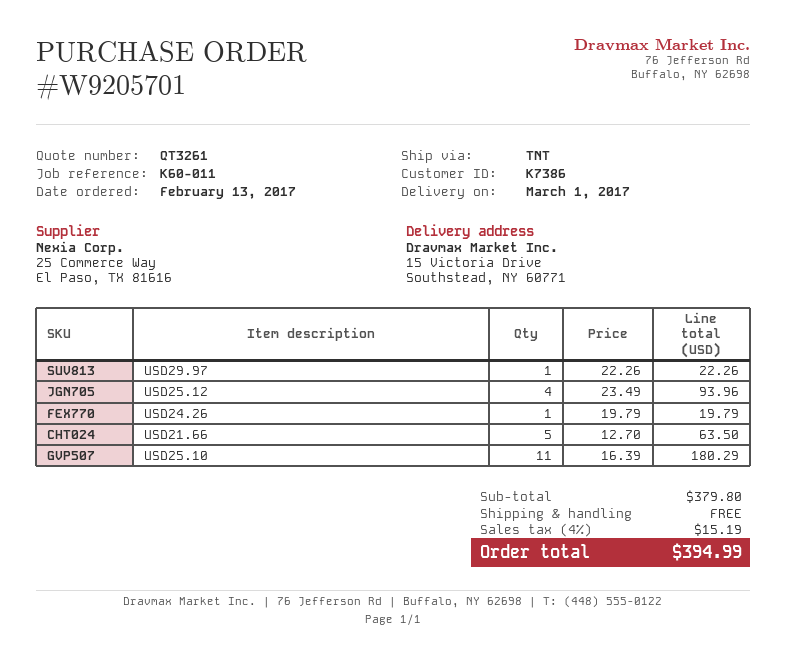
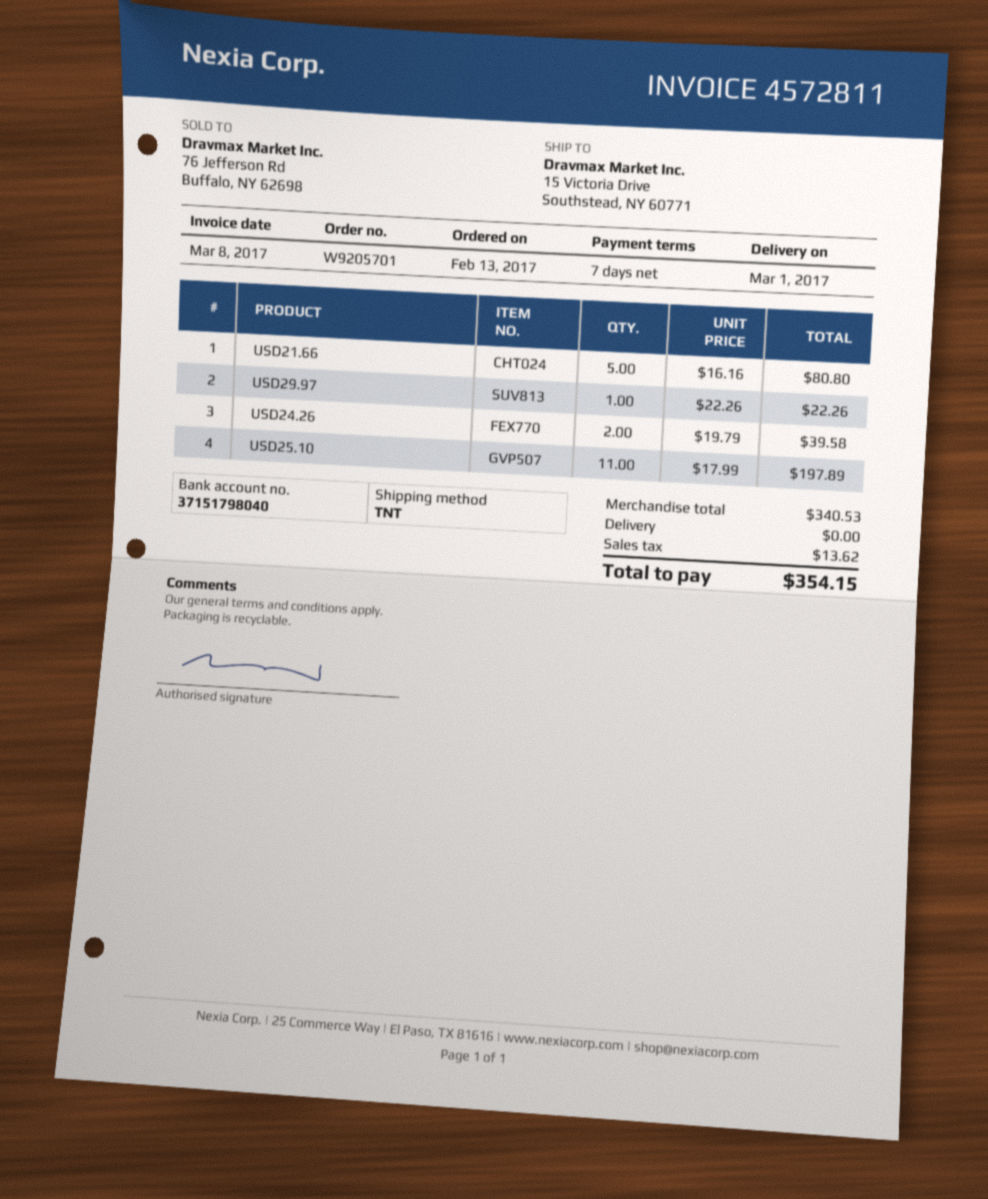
USD25.12: 4 x 23.49 = 93.96 -> none
USD24.26: 1 x 19.79 = 19.79 -> 2 x 19.79 = 39.58
USD21.66: 5 x 12.70 = 63.50 -> 5 x 16.16 = 80.80
USD25.10: 11 x 16.39 = 180.29 -> 11 x 17.99 = 197.89
subtotal: 379.80 -> 340.53
tax: 15.19 -> 13.62
total: 394.99 -> 354.15

